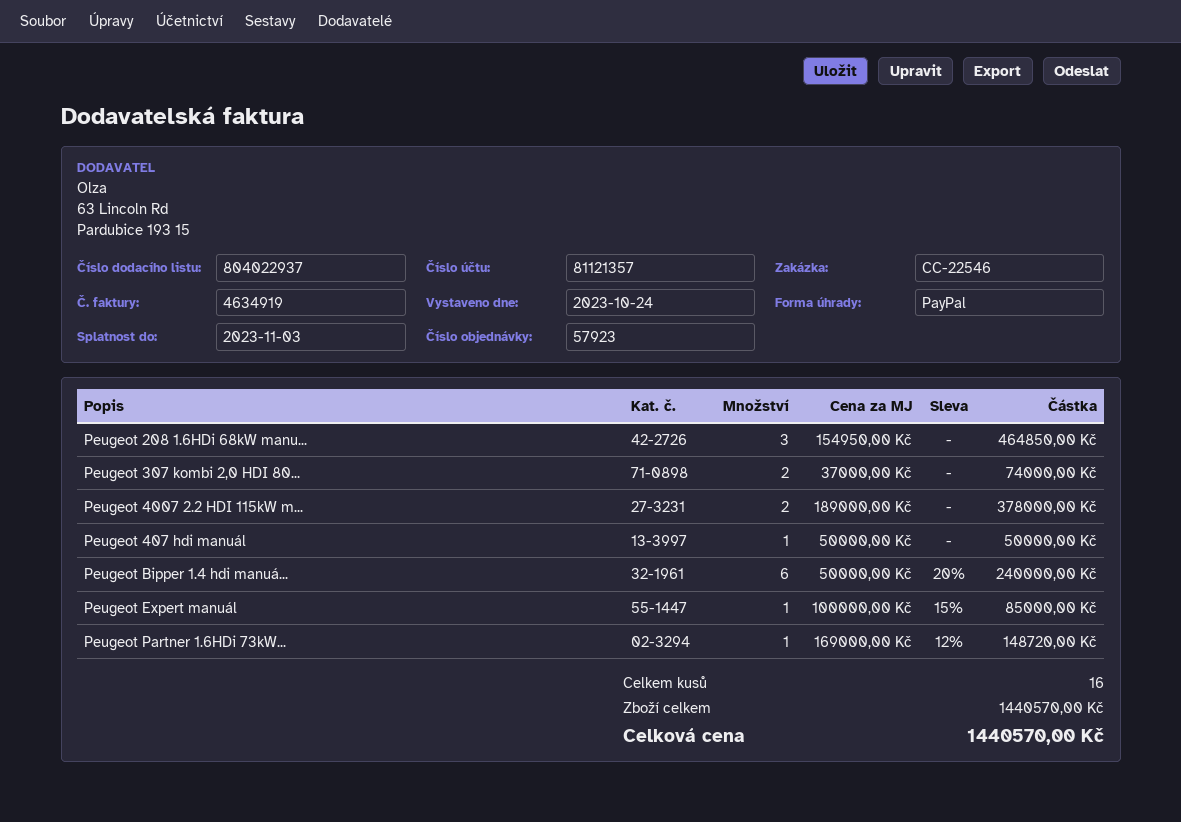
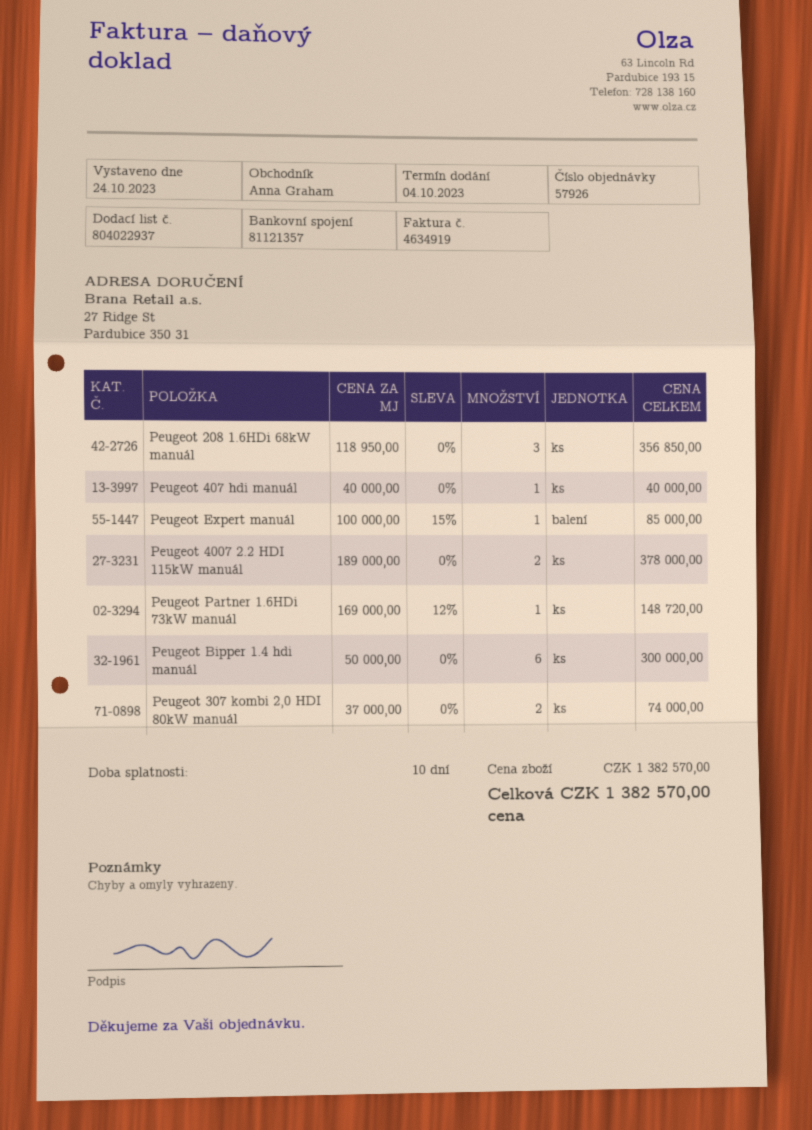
order number: 57923 -> 57926
Peugeot 208 1.6HDi 68kW manu...: 3 x 154950.00 = 464850.00 -> 3 x 118950.00 = 356850.00
Peugeot 407 hdi manuál: 1 x 50000.00 = 50000.00 -> 1 x 40000.00 = 40000.00
Peugeot Bipper 1.4 hdi manuá...: 6 x 50000.00 - 20% = 240000.00 -> 6 x 50000.00 = 300000.00
subtotal: 1440570.00 -> 1382570.00
total: 1440570.00 -> 1382570.00

